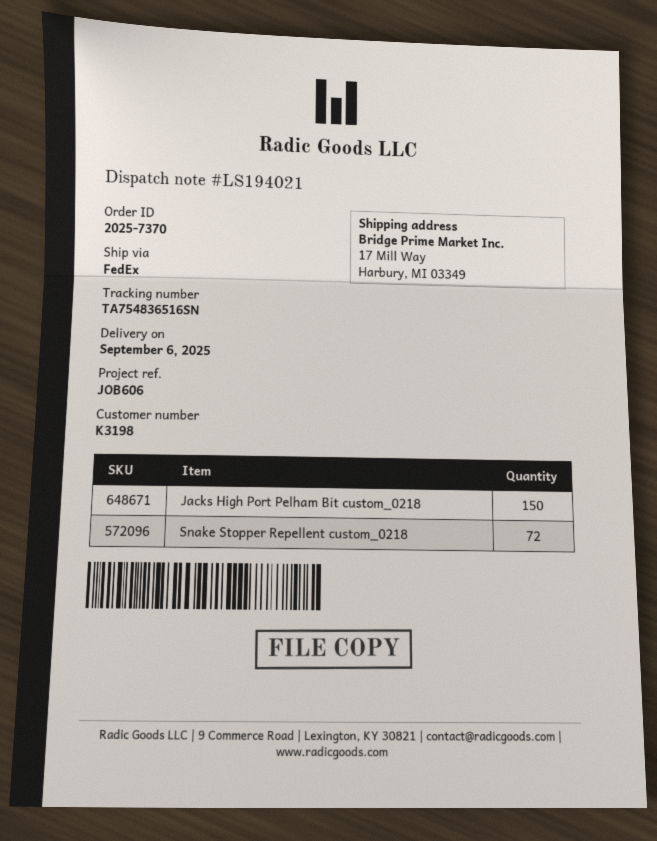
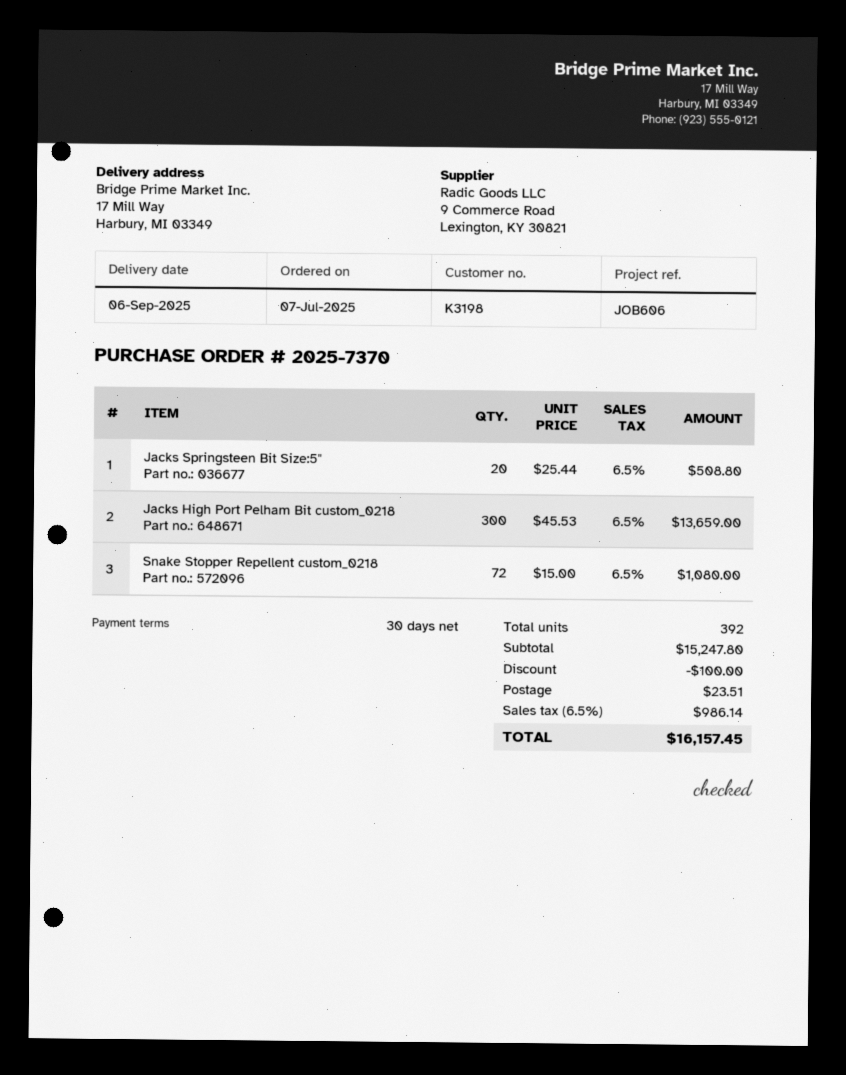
Jacks High Port Pelham Bit custom_0218: 150 -> 300
Jacks Springsteen Bit Size:5": none -> 20

